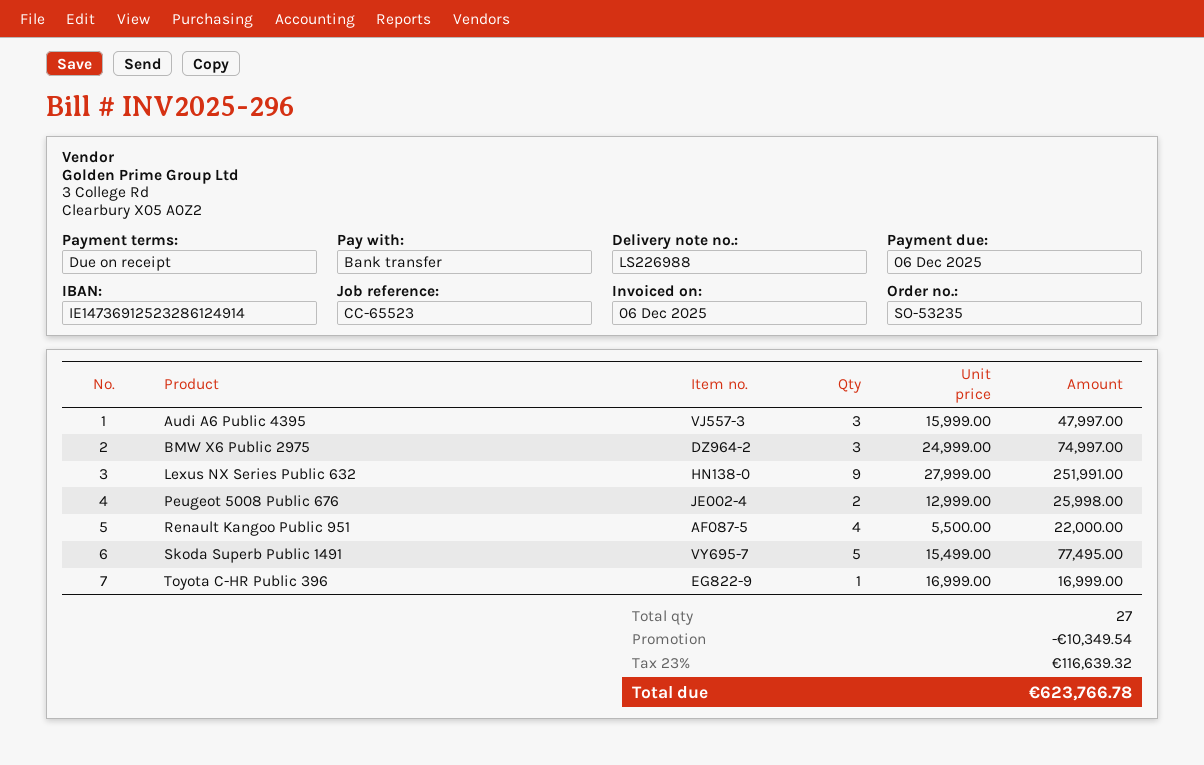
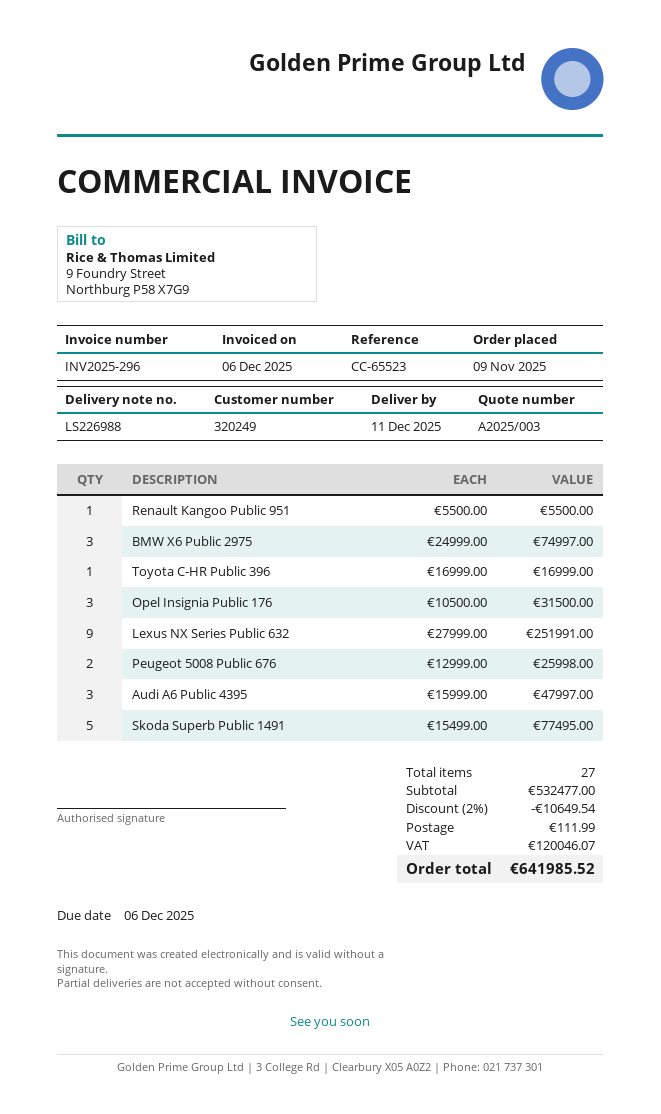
Renault Kangoo Public 951: 4 x 5500.00 = 22000.00 -> 1 x 5500.00 = 5500.00
Opel Insignia Public 176: none -> 3 x 10500.00 = 31500.00
discount: 10349.54 -> 10649.54
shipping: none -> 111.99
tax: 116639.32 -> 120046.07
total: 623766.78 -> 641985.52

